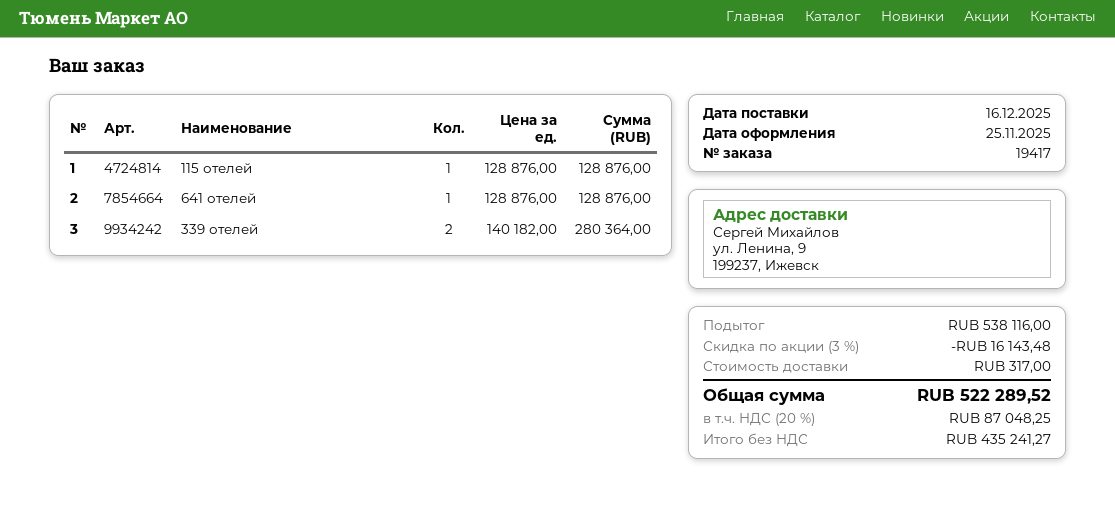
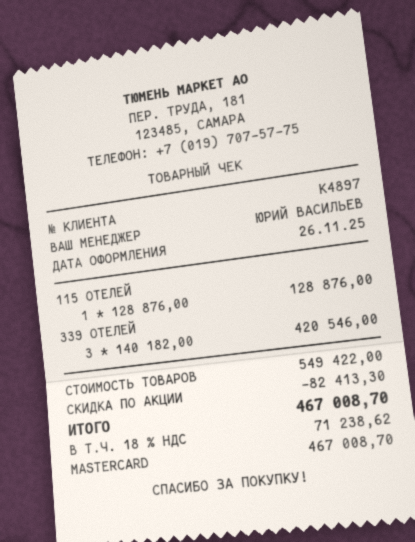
order date: 2025-11-25 -> 2025-11-26
641 отелей: 1 x 128876.00 = 128876.00 -> none
339 отелей: 2 x 140182.00 = 280364.00 -> 3 x 140182.00 = 420546.00
subtotal: 538116.00 -> 549422.00
discount: 16143.48 -> 82413.30
shipping: 317.00 -> none
tax: 20% = 87048.25 -> 18% = 71238.62
total: 522289.52 -> 467008.70

